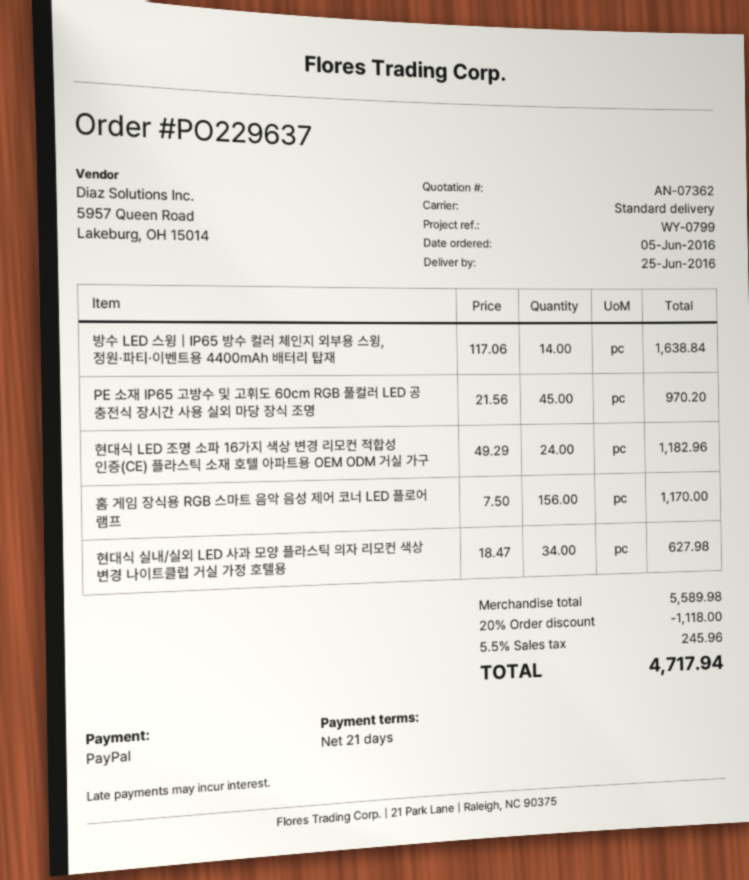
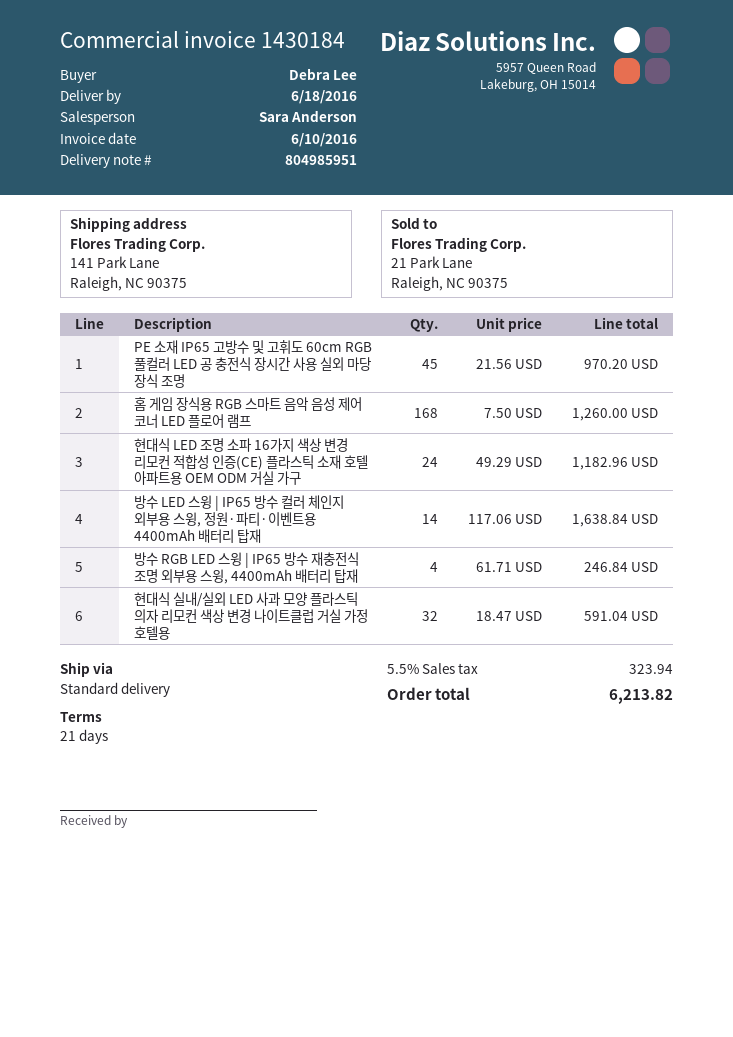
delivery date: 2016-06-25 -> 2016-06-18
홈 게임 장식용 RGB 스마트 음악 음성 제어 코너 LED 플로어 램프: 156 x 7.50 = 1170.00 -> 168 x 7.50 = 1260.00
현대식 실내/실외 LED 사과 모양 플라스틱 의자 리모컨 색상 변경 나이트클럽 거실 가정 호텔용: 34 x 18.47 = 627.98 -> 32 x 18.47 = 591.04
방수 RGB LED 스윙 | IP65 방수 재충전식 조명 외부용 스윙, 4400mAh 배터리 탑재: none -> 4 x 61.71 = 246.84
discount: 20% = 1118.00 -> none
tax: 5.5% = 245.96 -> 5.5% = 323.94
total: 4717.94 -> 6213.82

